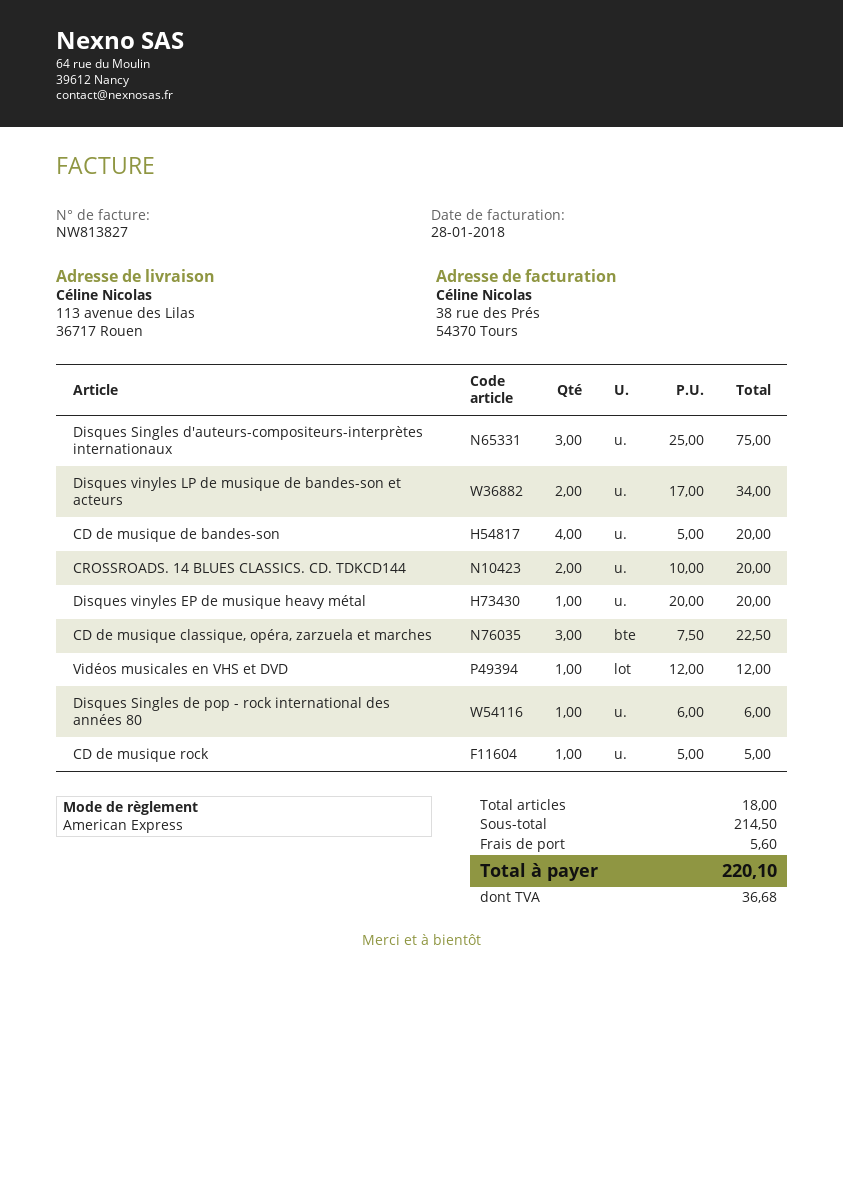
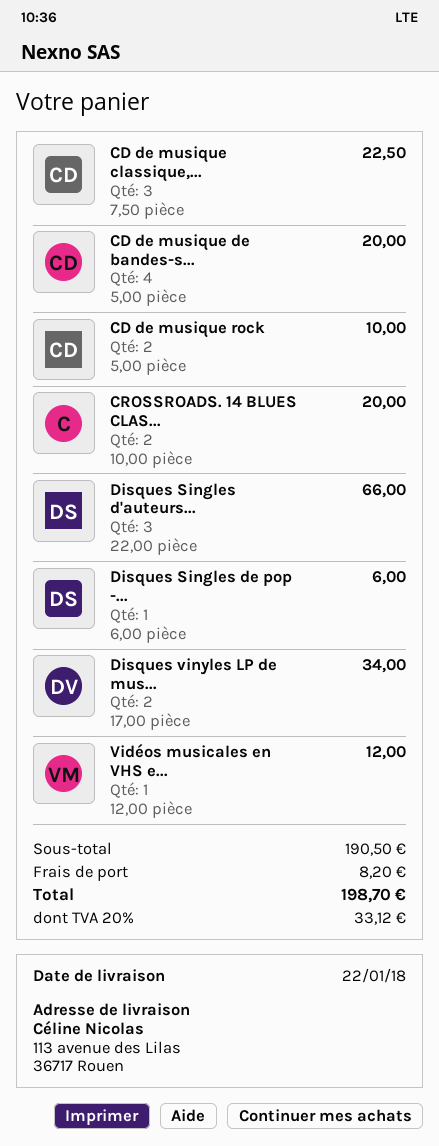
Disques Singles d'auteurs-compositeurs-interprètes internationaux: 3 x 25.00 = 75.00 -> 3 x 22.00 = 66.00
Disques vinyles EP de musique heavy métal: 1 x 20.00 = 20.00 -> none
CD de musique rock: 1 x 5.00 = 5.00 -> 2 x 5.00 = 10.00
subtotal: 214.50 -> 190.50
shipping: 5.60 -> 8.20
tax: 36.68 -> 33.12
total: 220.10 -> 198.70

